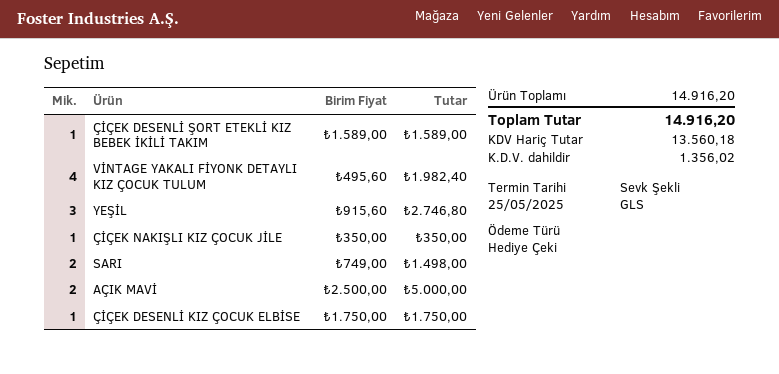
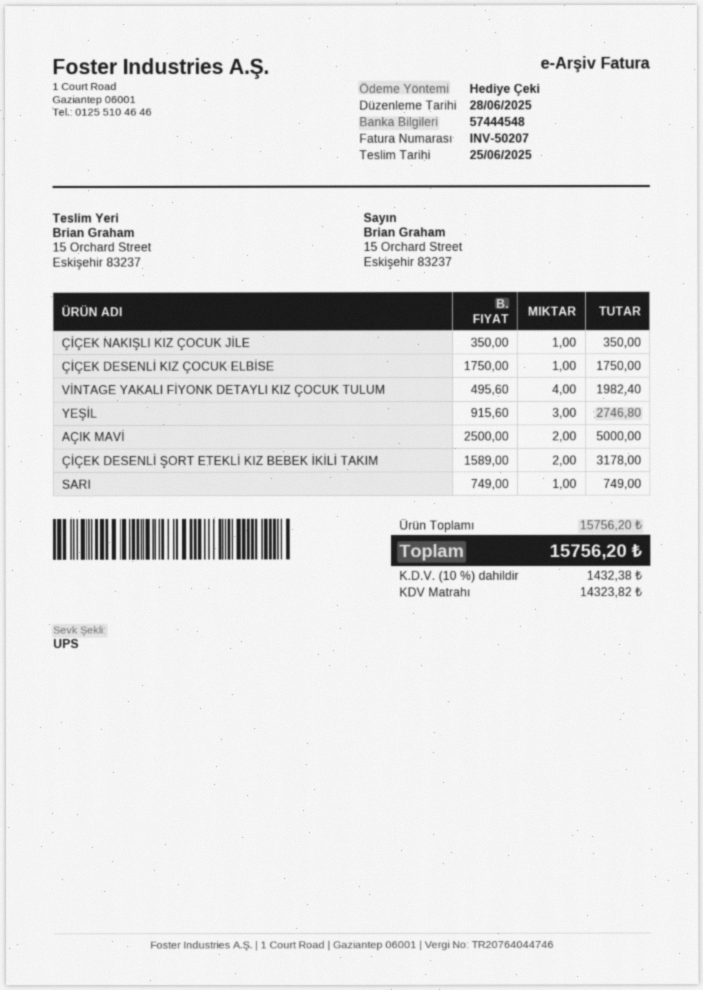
delivery date: 2025-05-25 -> 2025-06-25
shipping method: GLS -> UPS
ÇİÇEK DESENLİ ŞORT ETEKLİ KIZ BEBEK İKİLİ TAKIM: 1 x 1589.00 = 1589.00 -> 2 x 1589.00 = 3178.00
SARI: 2 x 749.00 = 1498.00 -> 1 x 749.00 = 749.00
subtotal: 14916.20 -> 15756.20
net: 13560.18 -> 14323.82
tax: 1356.02 -> 1432.38
total: 14916.20 -> 15756.20

